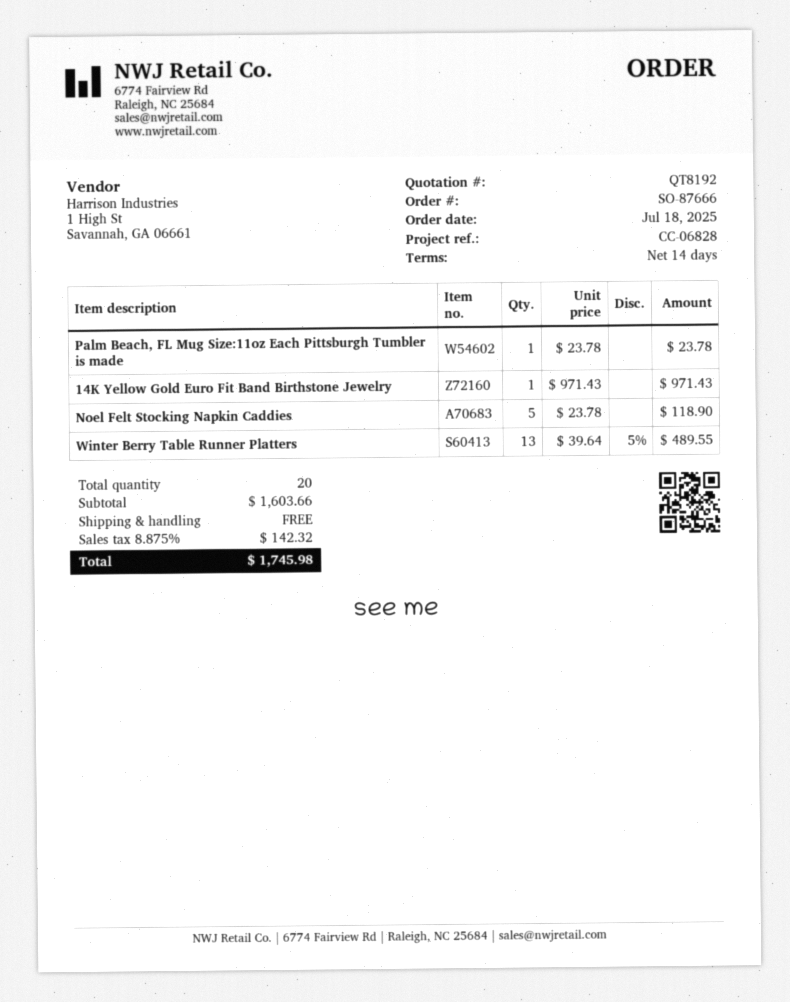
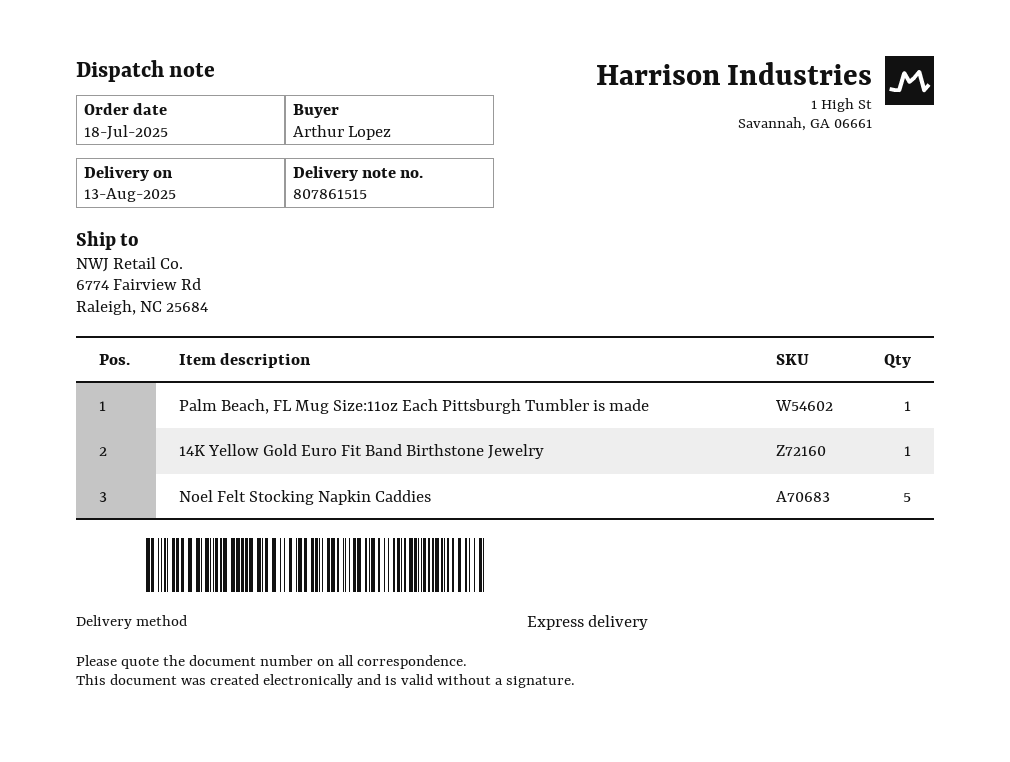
Winter Berry Table Runner Platters: 13 -> none

